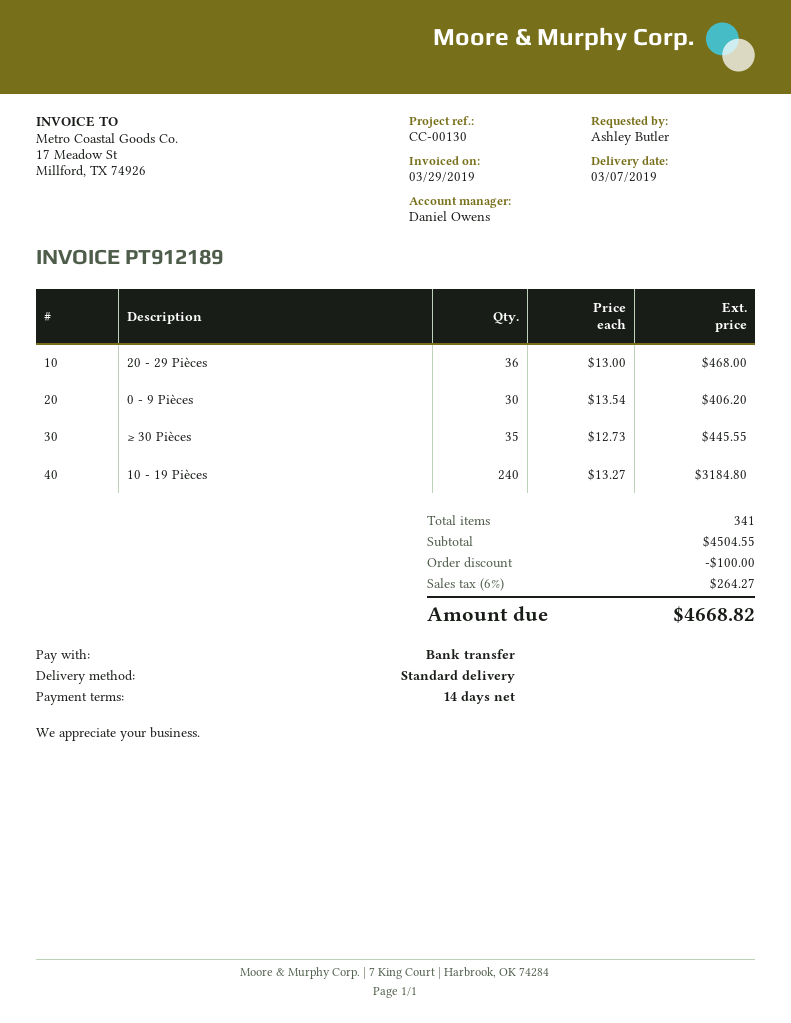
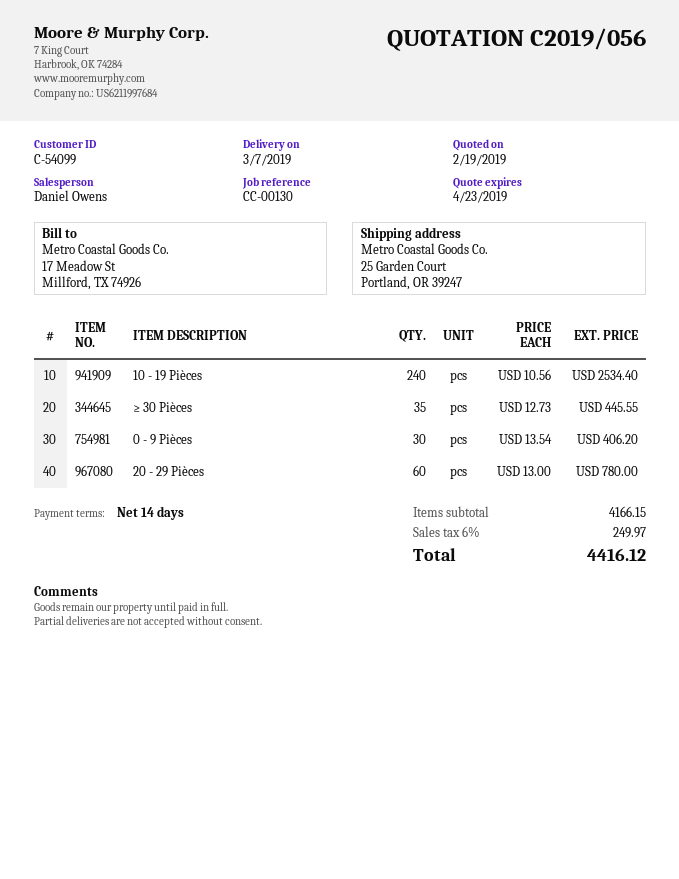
20 - 29 Pièces: 36 x 13.00 = 468.00 -> 60 x 13.00 = 780.00
10 - 19 Pièces: 240 x 13.27 = 3184.80 -> 240 x 10.56 = 2534.40
subtotal: 4504.55 -> 4166.15
discount: 100.00 -> none
tax: 6% = 264.27 -> 6% = 249.97
total: 4668.82 -> 4416.12

